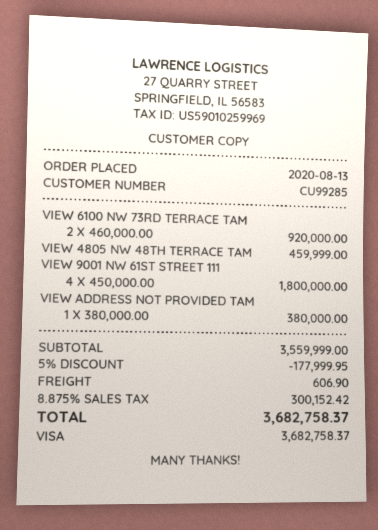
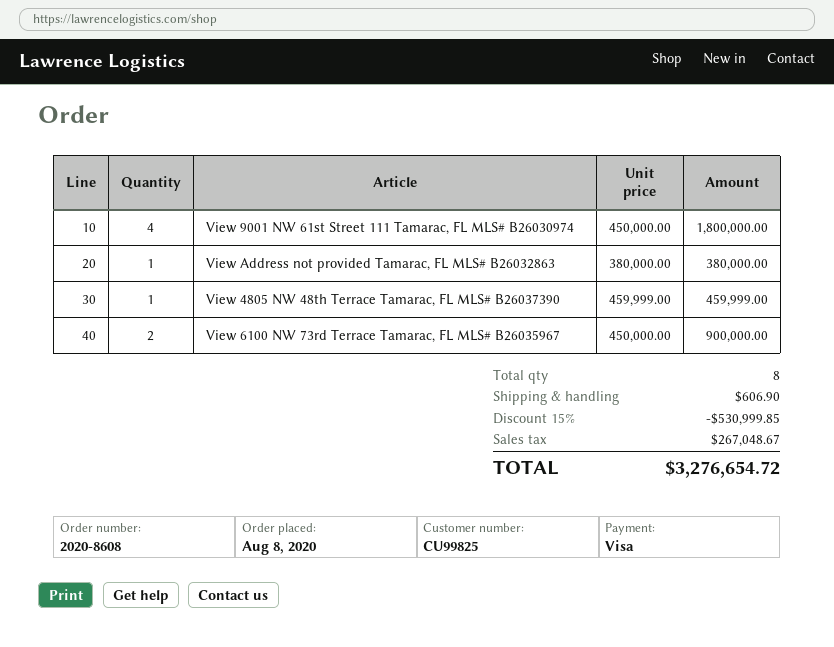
order date: 2020-08-13 -> 2020-08-08
customer number: CU99285 -> CU99825
VIEW 6100 NW 73RD TERRACE TAM: 2 x 460000.00 = 920000.00 -> 2 x 450000.00 = 900000.00
discount: 5% = 177999.95 -> 15% = 530999.85
tax: 300152.42 -> 267048.67
total: 3682758.37 -> 3276654.72

